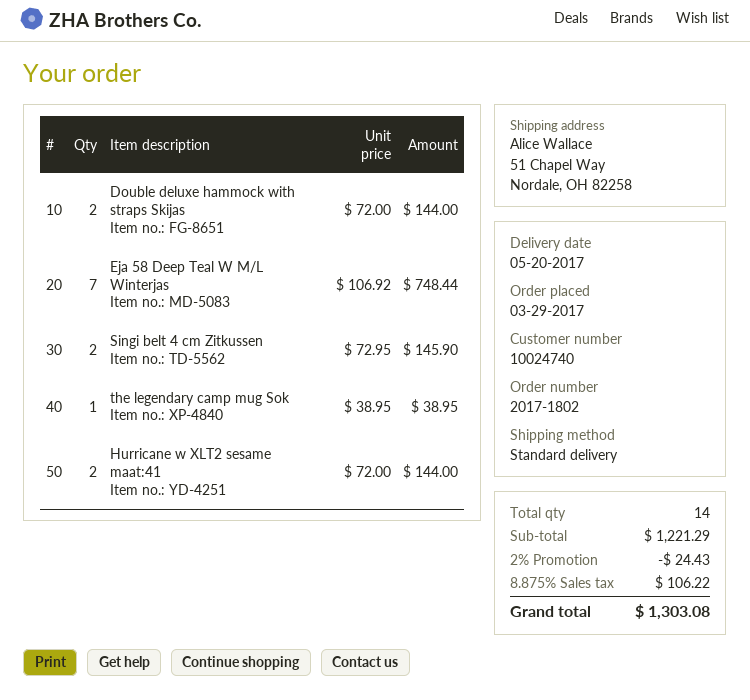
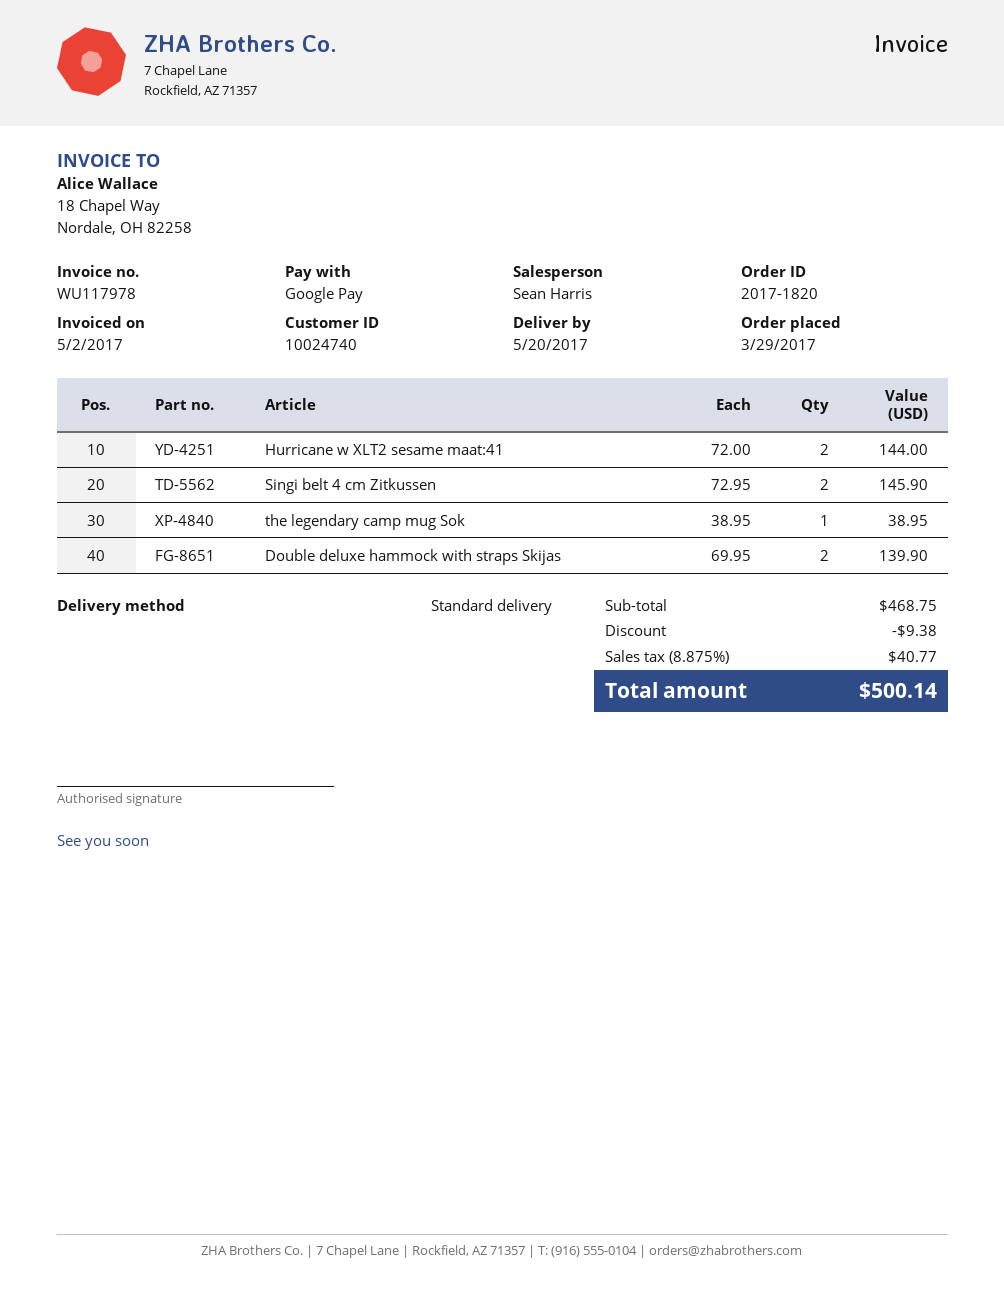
order number: 2017-1802 -> 2017-1820
Double deluxe hammock with straps Skijas: 2 x 72.00 = 144.00 -> 2 x 69.95 = 139.90
Eja 58 Deep Teal W M/L Winterjas: 7 x 106.92 = 748.44 -> none
subtotal: 1221.29 -> 468.75
discount: 24.43 -> 9.38
tax: 8.875% = 106.22 -> 8.875% = 40.77
total: 1303.08 -> 500.14

